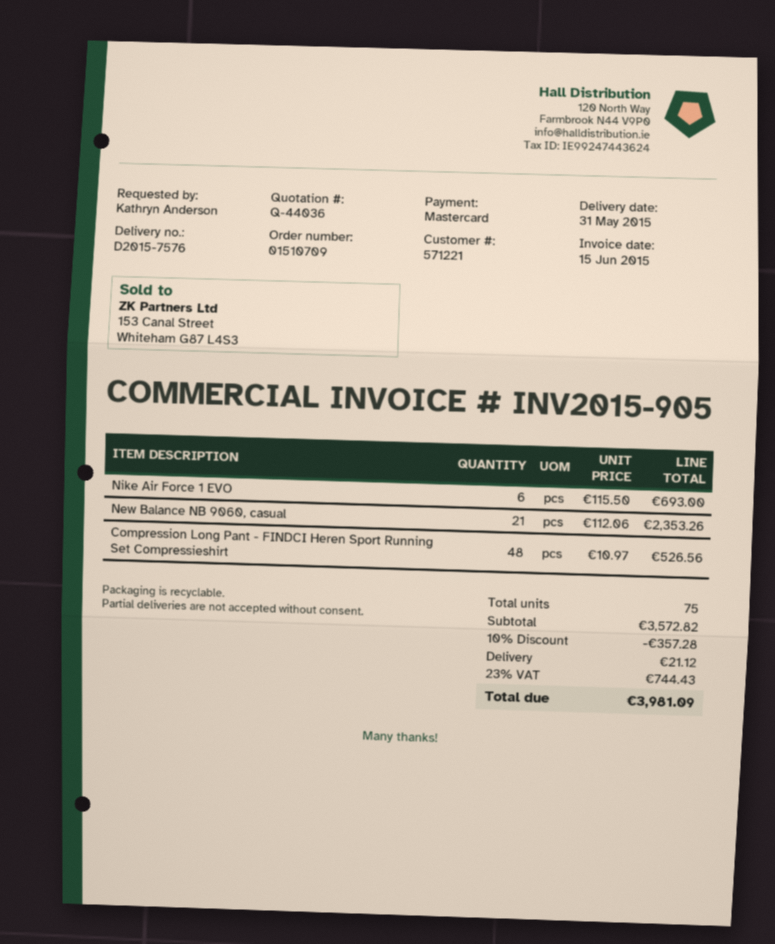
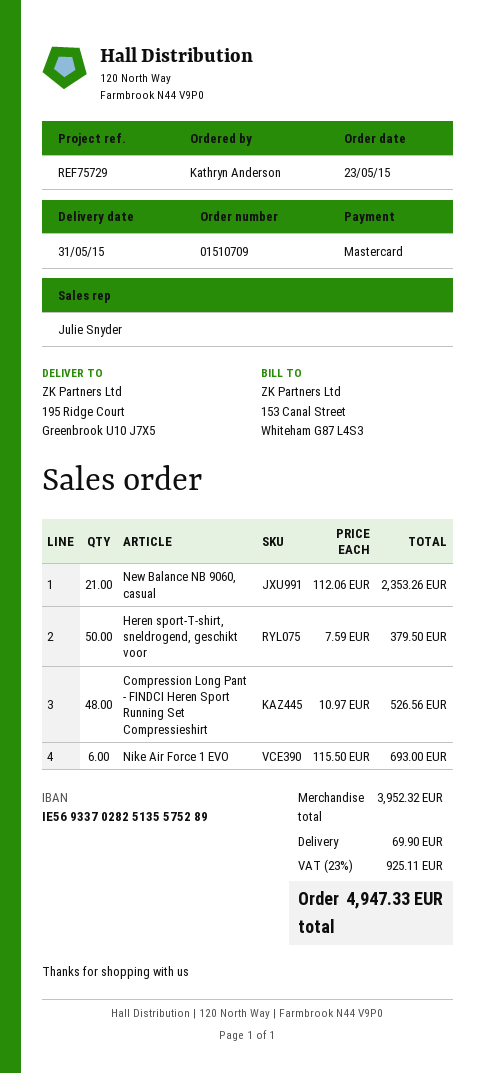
Heren sport-T-shirt, sneldrogend, geschikt voor: none -> 50 x 7.59 = 379.50
subtotal: 3572.82 -> 3952.32
discount: 10% = 357.28 -> none
shipping: 21.12 -> 69.90
tax: 23% = 744.43 -> 23% = 925.11
total: 3981.09 -> 4947.33

